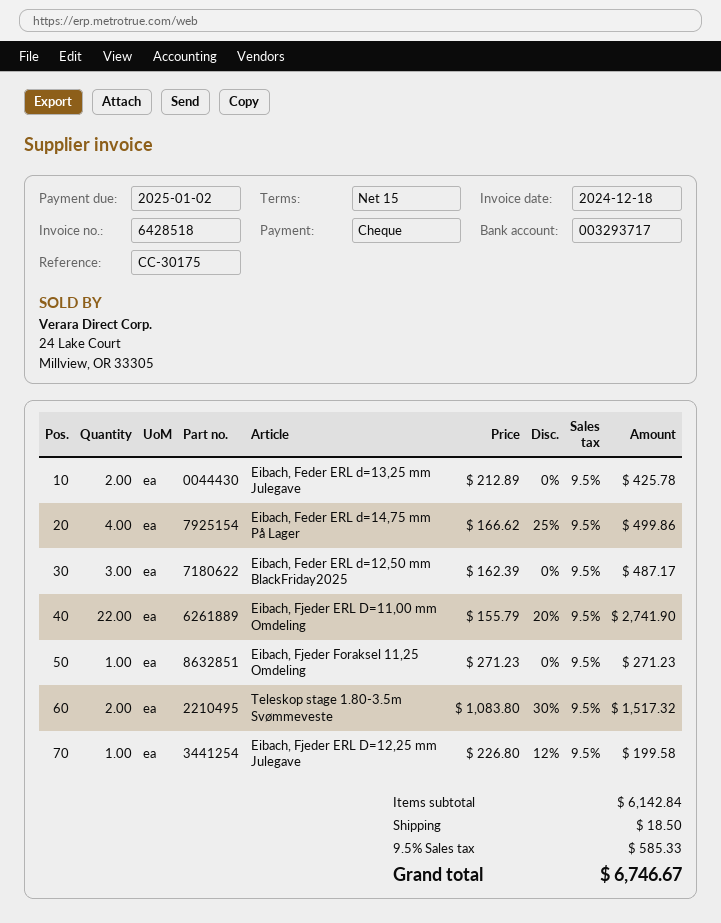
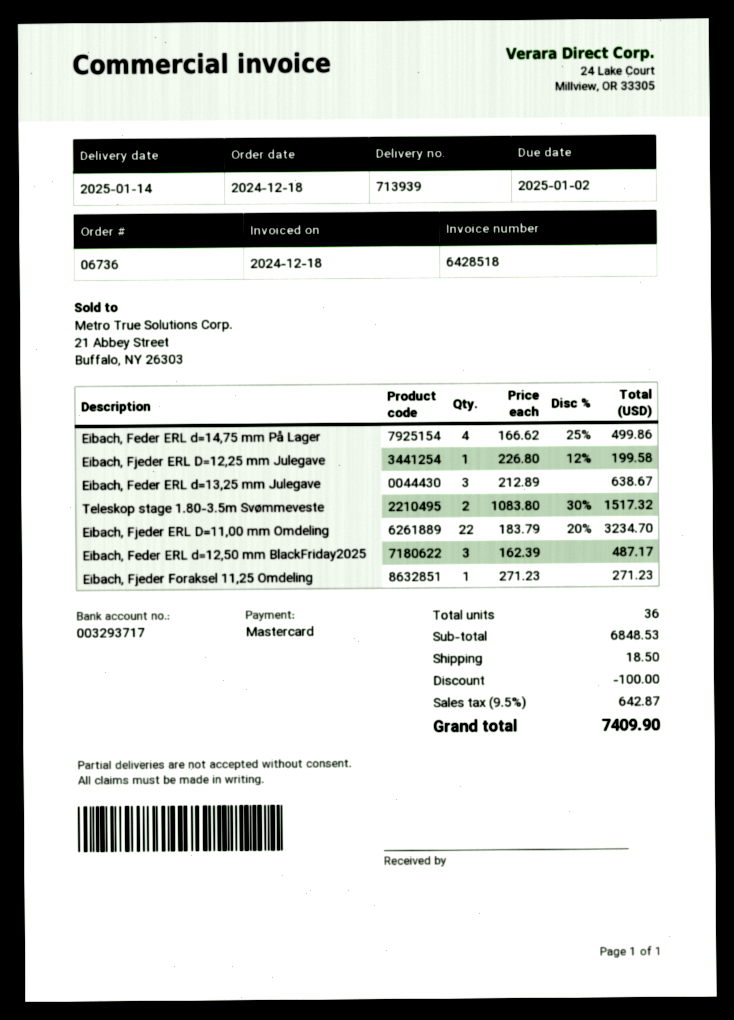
payment method: cheque -> Mastercard
Eibach, Feder ERL d=13,25 mm Julegave: 2 x 212.89 = 425.78 -> 3 x 212.89 = 638.67
Eibach, Fjeder ERL D=11,00 mm Omdeling: 22 x 155.79 - 20% = 2741.90 -> 22 x 183.79 - 20% = 3234.70
subtotal: 6142.84 -> 6848.53
discount: none -> 100.00
tax: 9.5% = 585.33 -> 9.5% = 642.87
total: 6746.67 -> 7409.90

